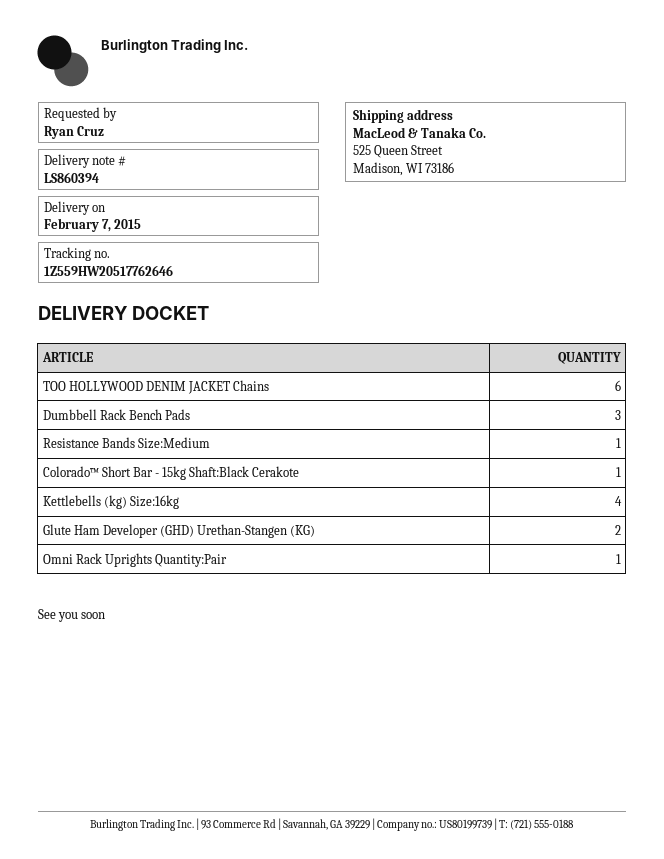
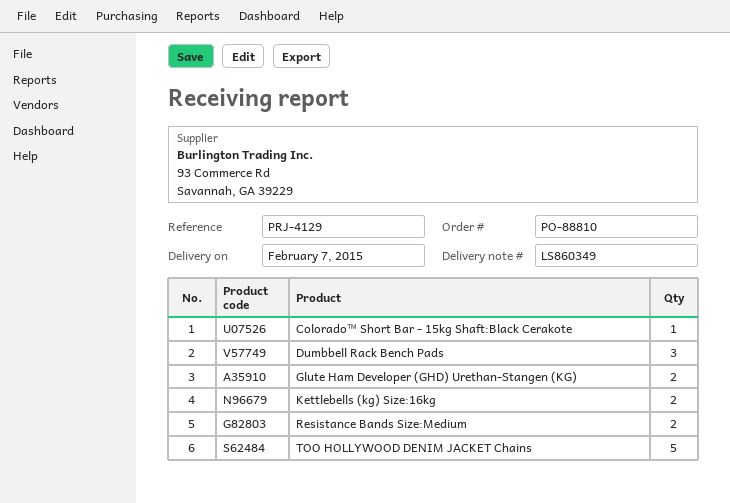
delivery note number: LS860394 -> LS860349
TOO HOLLYWOOD DENIM JACKET Chains: 6 -> 5
Resistance Bands Size:Medium: 1 -> 2
Kettlebells (kg) Size:16kg: 4 -> 2
Omni Rack Uprights Quantity:Pair: 1 -> none

